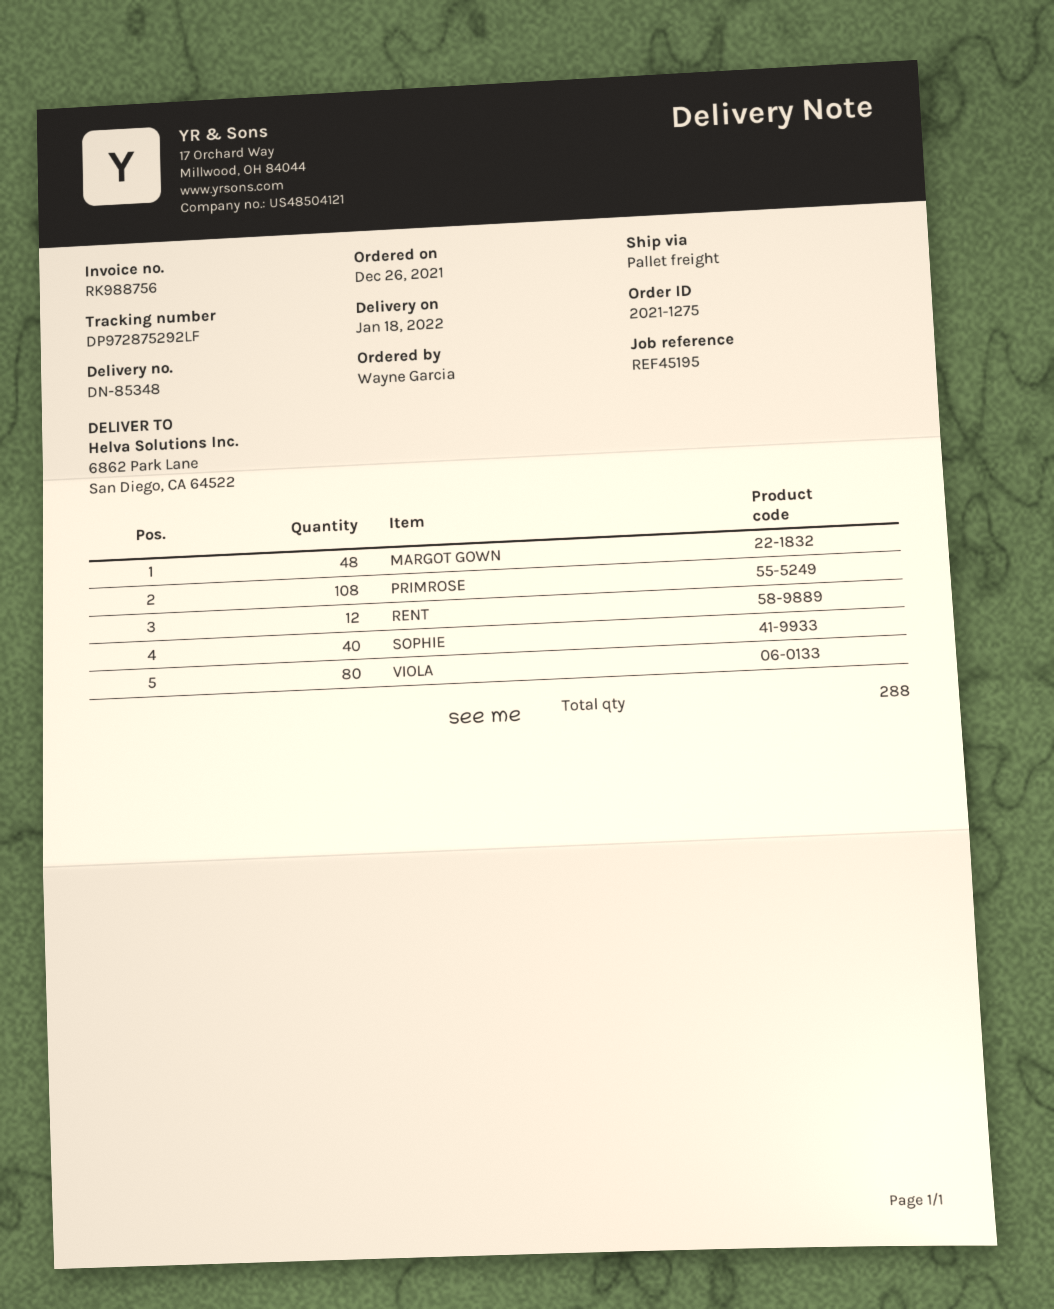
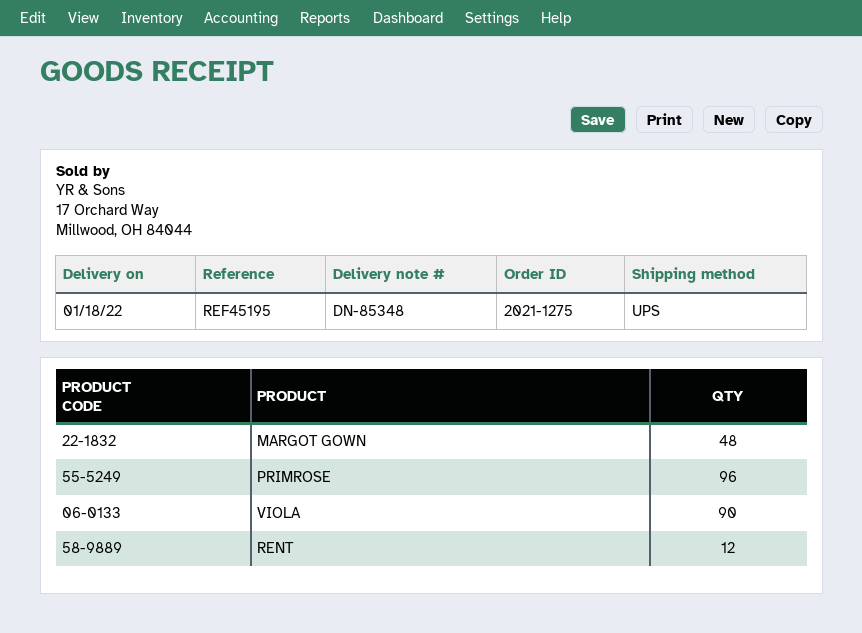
shipping method: pallet freight -> UPS
PRIMROSE: 108 -> 96
SOPHIE: 40 -> none
VIOLA: 80 -> 90

